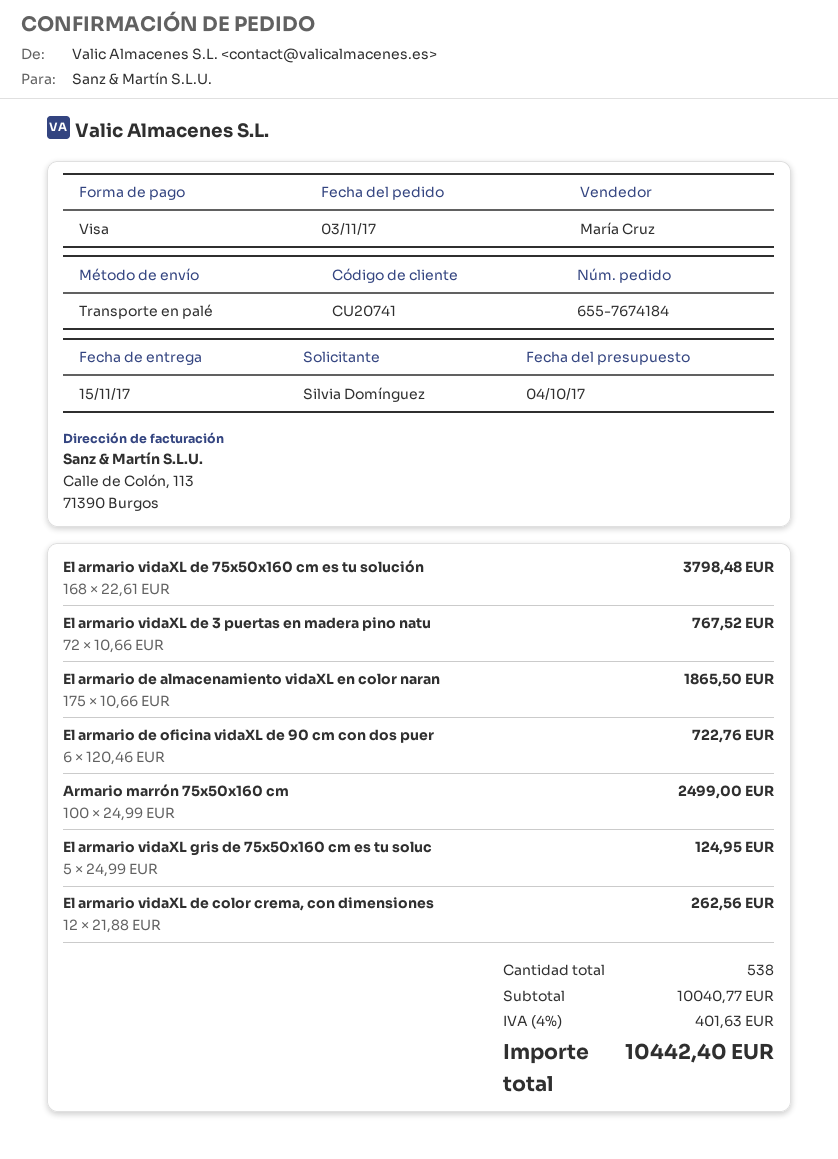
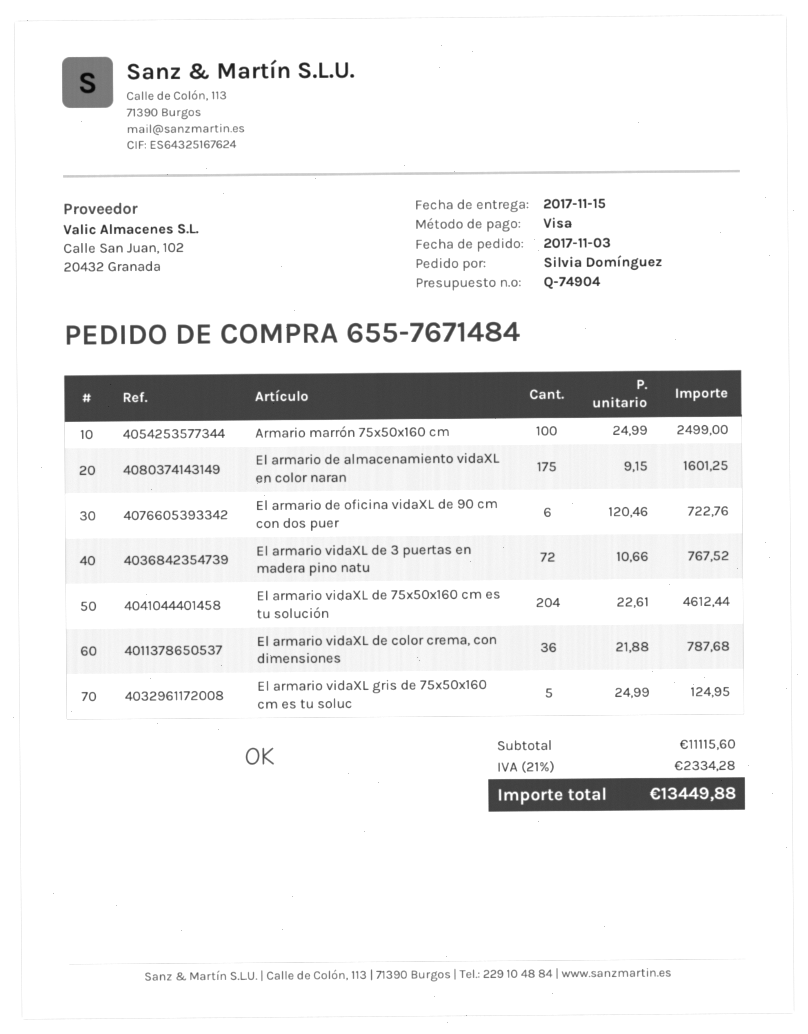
order number: 655-7674184 -> 655-7671484
El armario vidaXL de 75x50x160 cm es tu solución: 168 x 22.61 = 3798.48 -> 204 x 22.61 = 4612.44
El armario de almacenamiento vidaXL en color naran: 175 x 10.66 = 1865.50 -> 175 x 9.15 = 1601.25
El armario vidaXL de color crema, con dimensiones: 12 x 21.88 = 262.56 -> 36 x 21.88 = 787.68
subtotal: 10040.77 -> 11115.60
tax: 4% = 401.63 -> 21% = 2334.28
total: 10442.40 -> 13449.88

